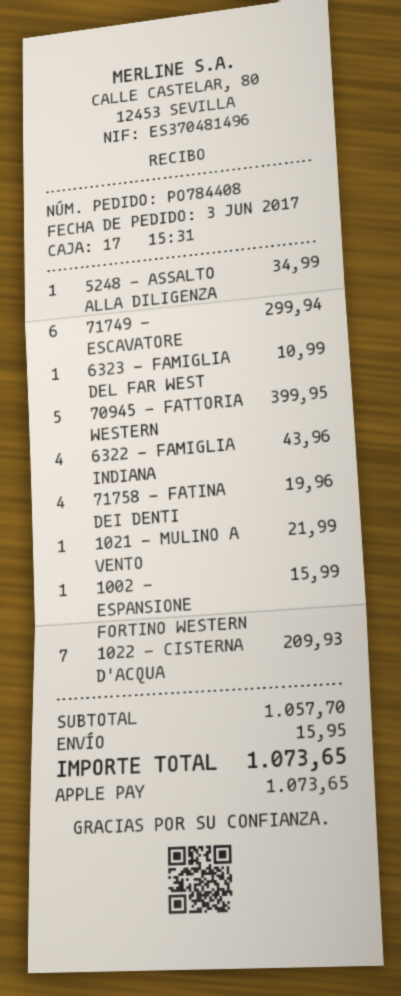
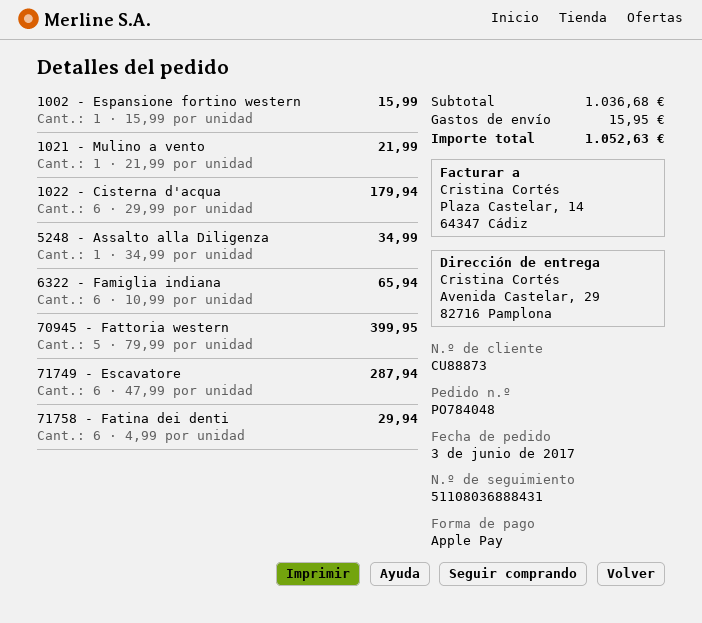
order number: PO784408 -> PO784048
71749 - ESCAVATORE: 6 for 299.94 -> 6 for 287.94
6323 - FAMIGLIA DEL FAR WEST: 1 for 10.99 -> none
6322 - FAMIGLIA INDIANA: 4 for 43.96 -> 6 for 65.94
71758 - FATINA DEI DENTI: 4 for 19.96 -> 6 for 29.94
1022 - CISTERNA D'ACQUA: 7 for 209.93 -> 6 for 179.94
subtotal: 1057.70 -> 1036.68
total: 1073.65 -> 1052.63

